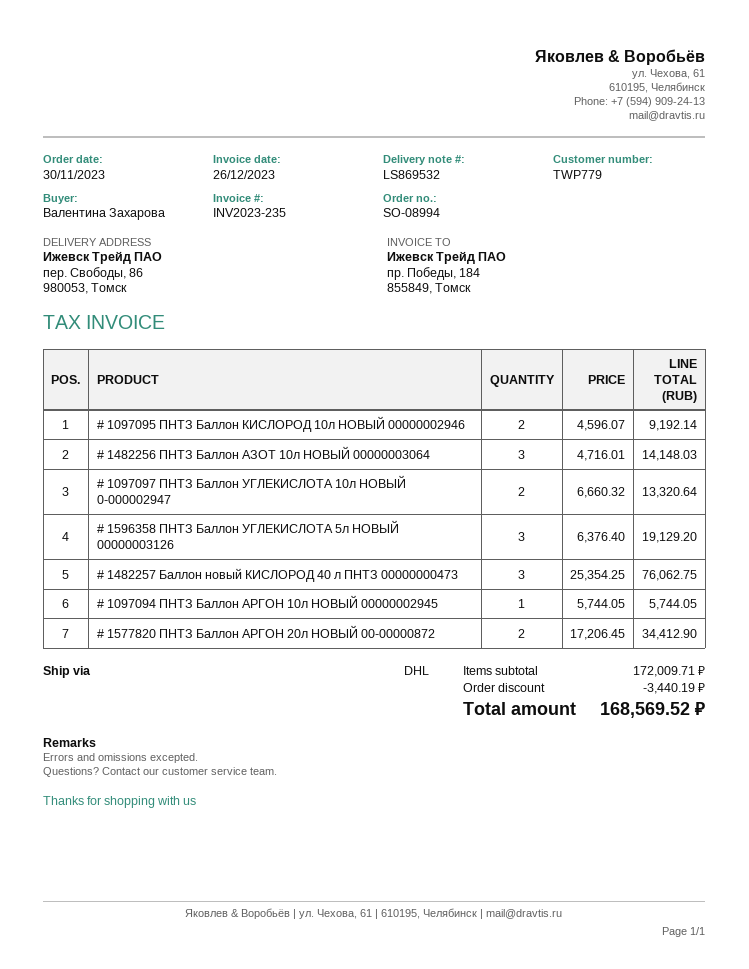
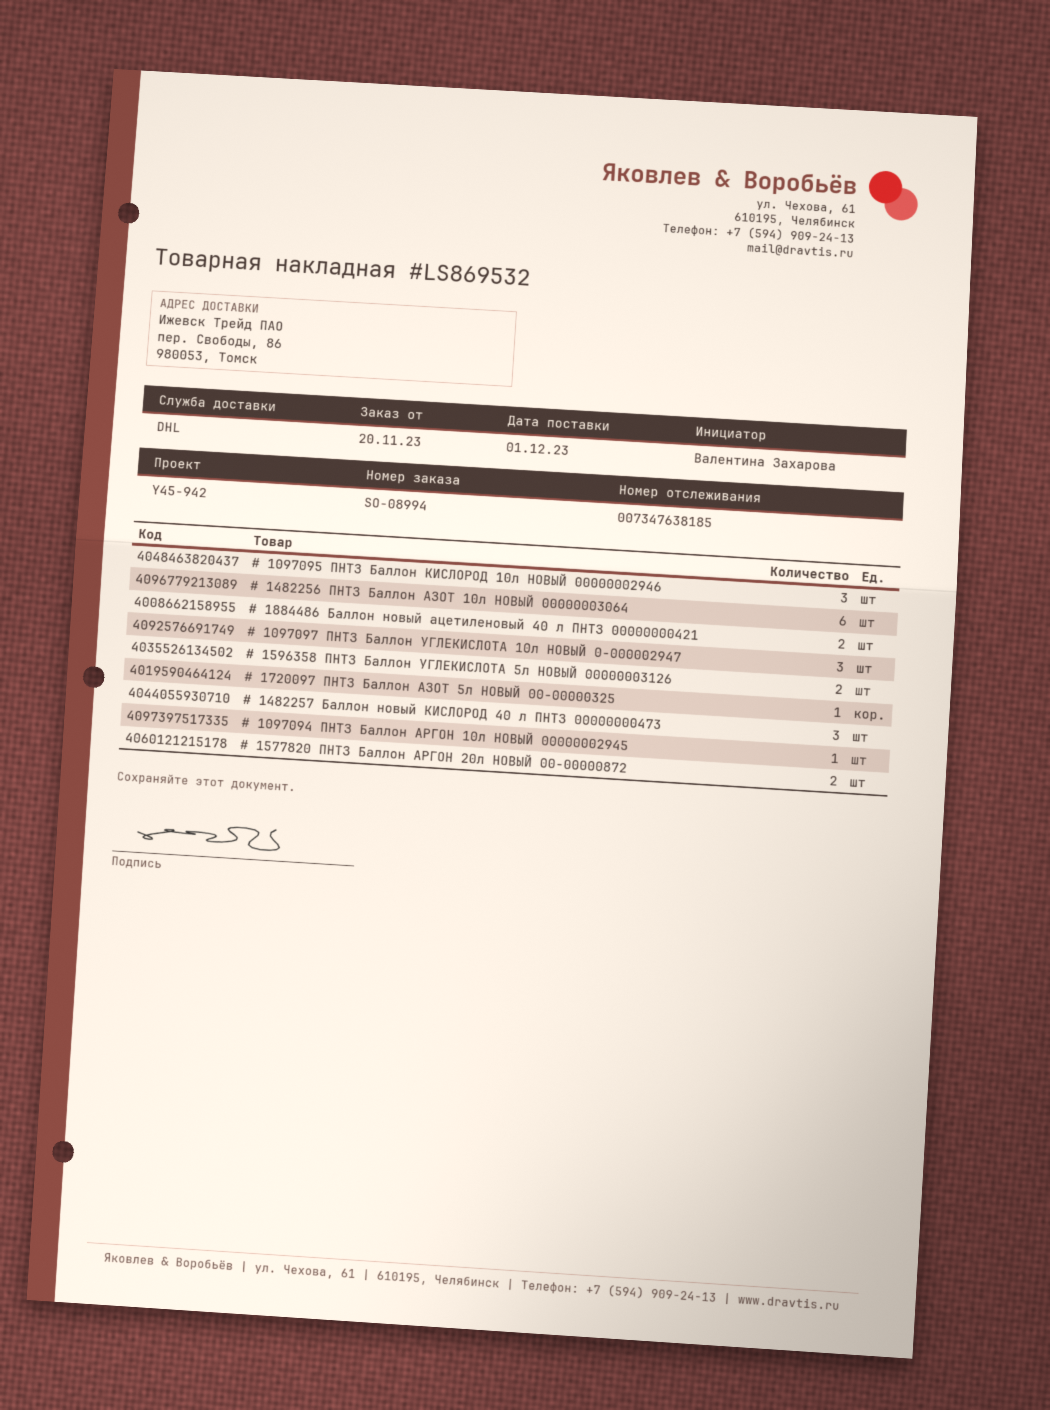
order date: 2023-11-30 -> 2023-11-20
# 1097095 ПНТЗ Баллон КИСЛОРОД 10л НОВЫЙ 00000002946: 2 -> 3
# 1482256 ПНТЗ Баллон АЗОТ 10л НОВЫЙ 00000003064: 3 -> 6
# 1097097 ПНТЗ Баллон УГЛЕКИСЛОТА 10л НОВЫЙ 0-000002947: 2 -> 3
# 1596358 ПНТЗ Баллон УГЛЕКИСЛОТА 5л НОВЫЙ 00000003126: 3 -> 2
# 1884486 Баллон новый ацетиленовый 40 л ПНТЗ 00000000421: none -> 2
# 1720097 ПНТЗ Баллон АЗОТ 5л НОВЫЙ 00-00000325: none -> 1

